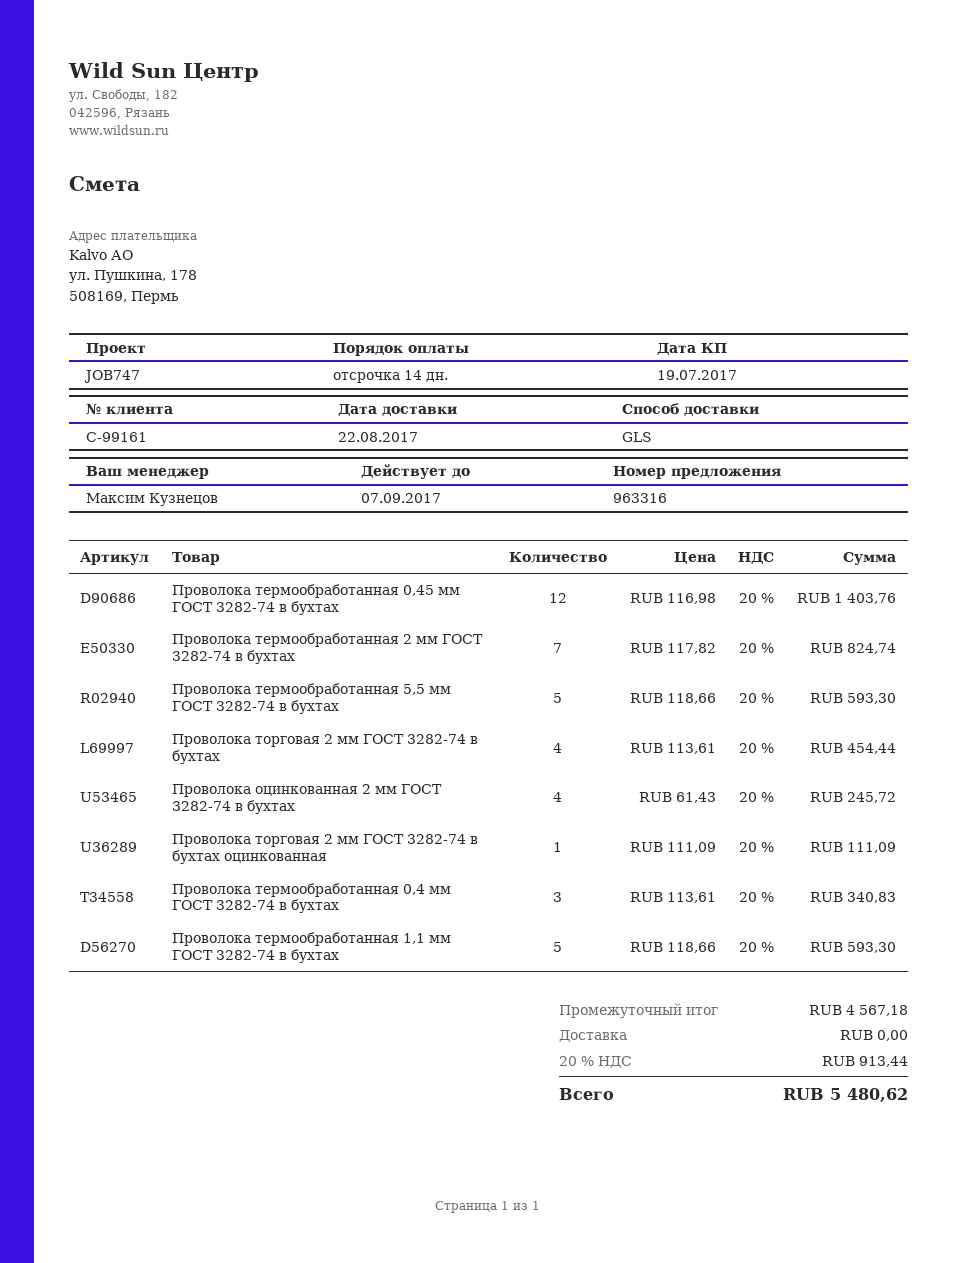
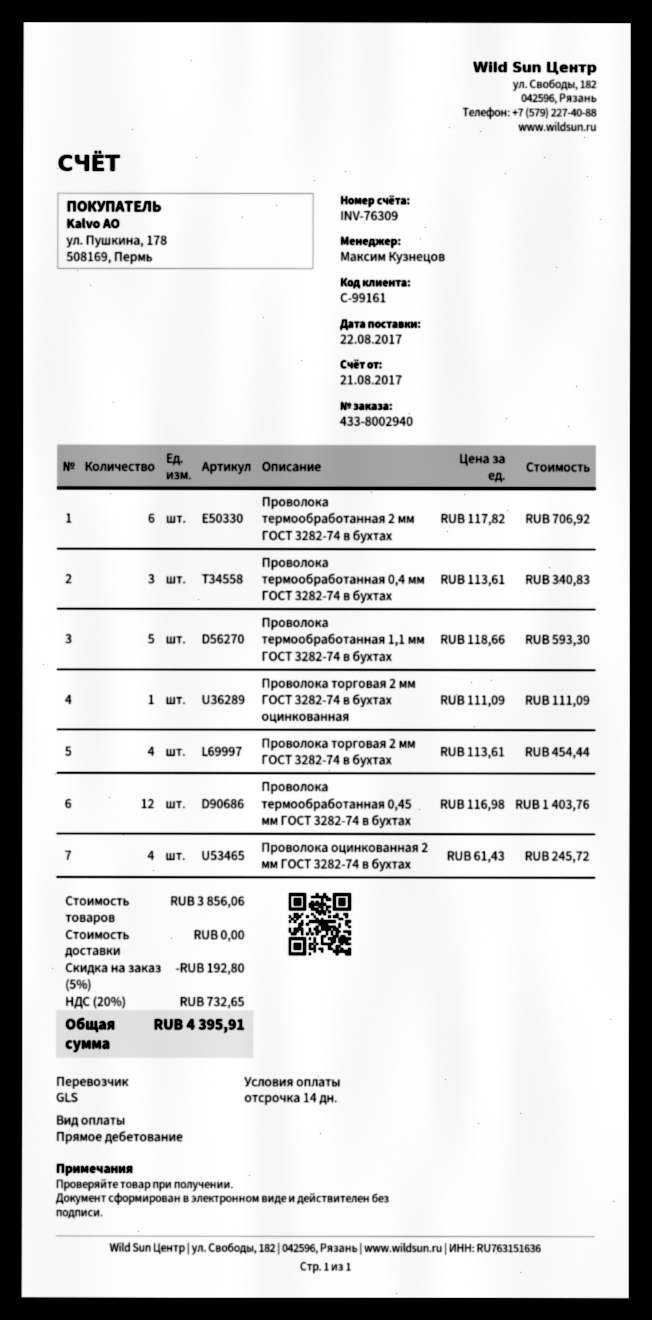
Проволока термообработанная 2 мм ГОСТ 3282-74 в бухтах: 7 x 117.82 = 824.74 -> 6 x 117.82 = 706.92
Проволока термообработанная 5,5 мм ГОСТ 3282-74 в бухтах: 5 x 118.66 = 593.30 -> none
subtotal: 4567.18 -> 3856.06
discount: none -> 5% = 192.80
tax: 20% = 913.44 -> 20% = 732.65
total: 5480.62 -> 4395.91

